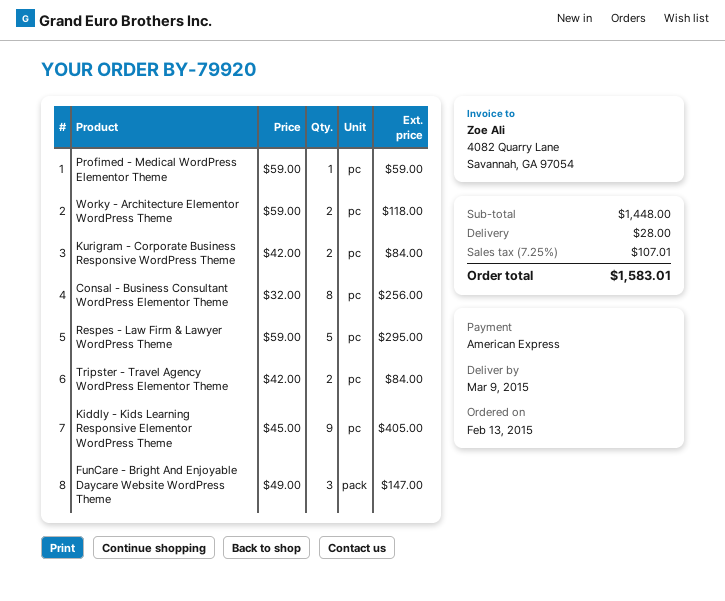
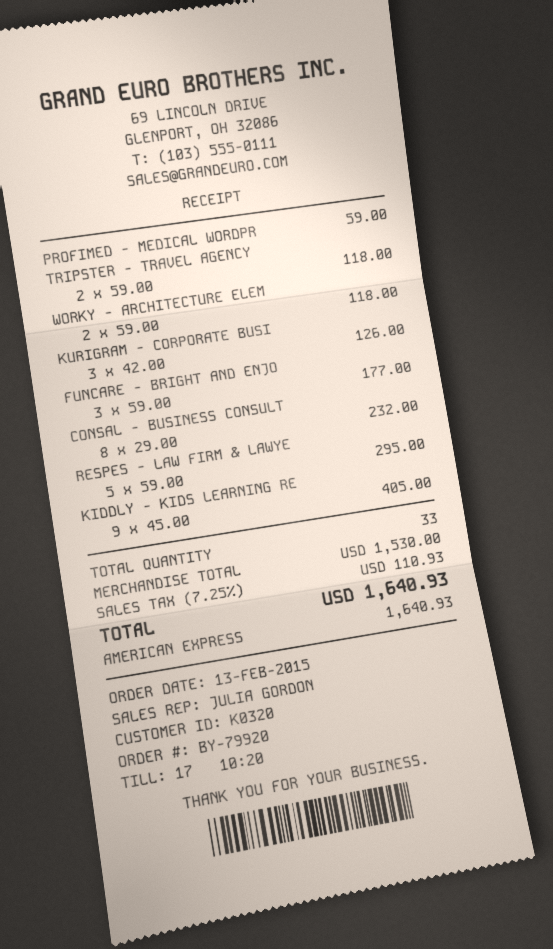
Kurigram - Corporate Business Responsive WordPress Theme: 2 x 42.00 = 84.00 -> 3 x 42.00 = 126.00
Consal - Business Consultant WordPress Elementor Theme: 8 x 32.00 = 256.00 -> 8 x 29.00 = 232.00
Tripster - Travel Agency WordPress Elementor Theme: 2 x 42.00 = 84.00 -> 2 x 59.00 = 118.00
FunCare - Bright And Enjoyable Daycare Website WordPress Theme: 3 x 49.00 = 147.00 -> 3 x 59.00 = 177.00
subtotal: 1448.00 -> 1530.00
shipping: 28.00 -> none
tax: 7.25% = 107.01 -> 7.25% = 110.93
total: 1583.01 -> 1640.93

